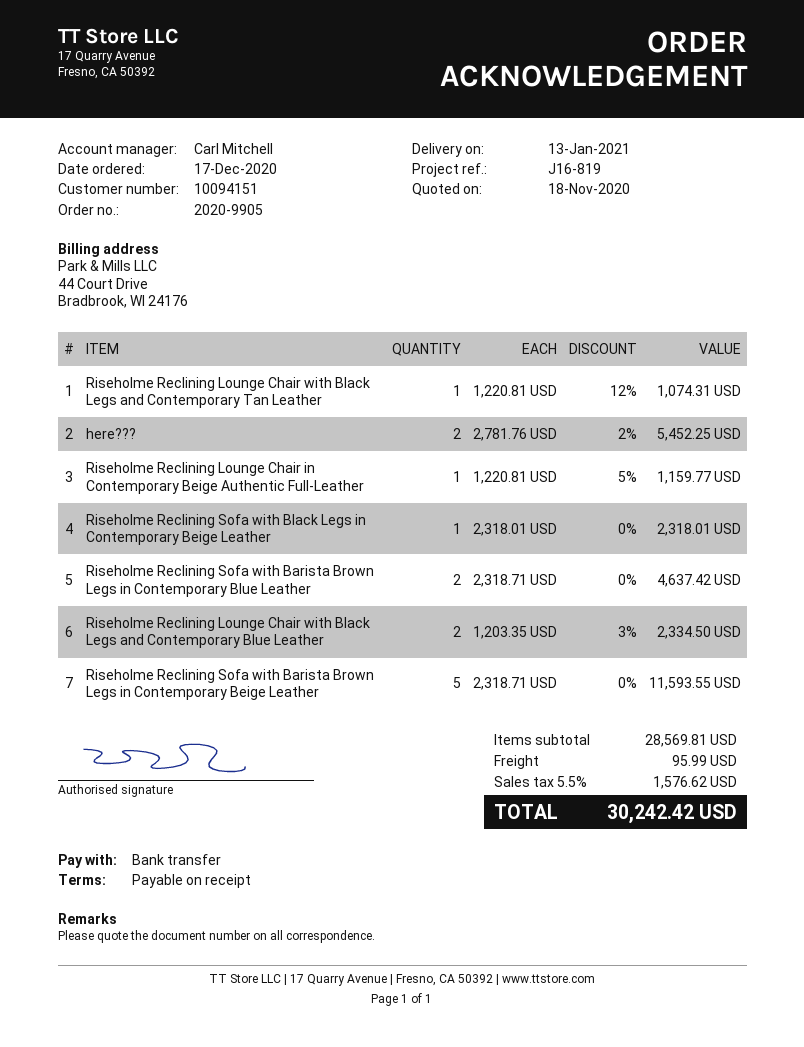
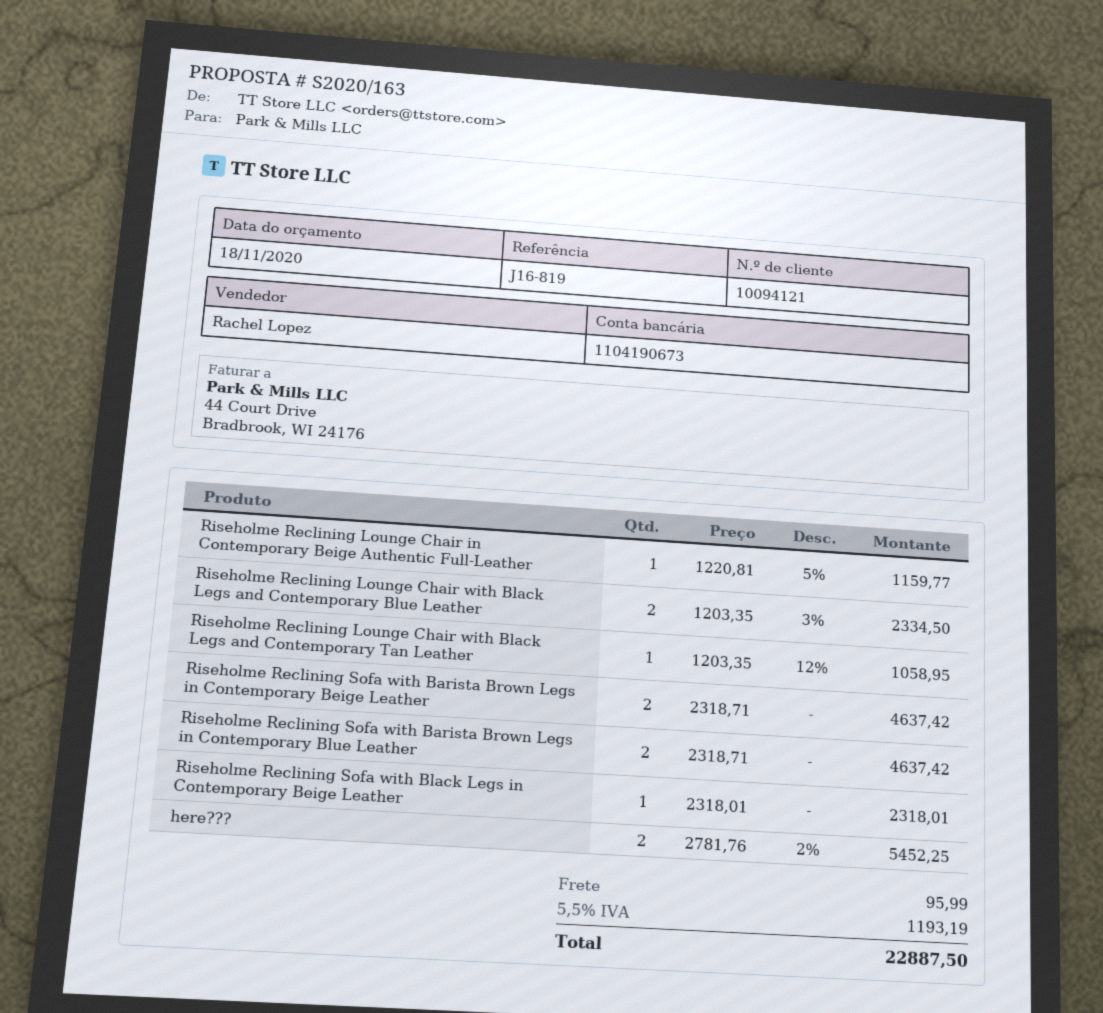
customer number: 10094151 -> 10094121
sales rep: Carl Mitchell -> Rachel Lopez
Riseholme Reclining Lounge Chair with Black Legs and Contemporary Tan Leather: 1 x 1220.81 - 12% = 1074.31 -> 1 x 1203.35 - 12% = 1058.95
Riseholme Reclining Sofa with Barista Brown Legs in Contemporary Beige Leather: 5 x 2318.71 = 11593.55 -> 2 x 2318.71 = 4637.42
tax: 5.5% = 1576.62 -> 5.5% = 1193.19
total: 30242.42 -> 22887.50

